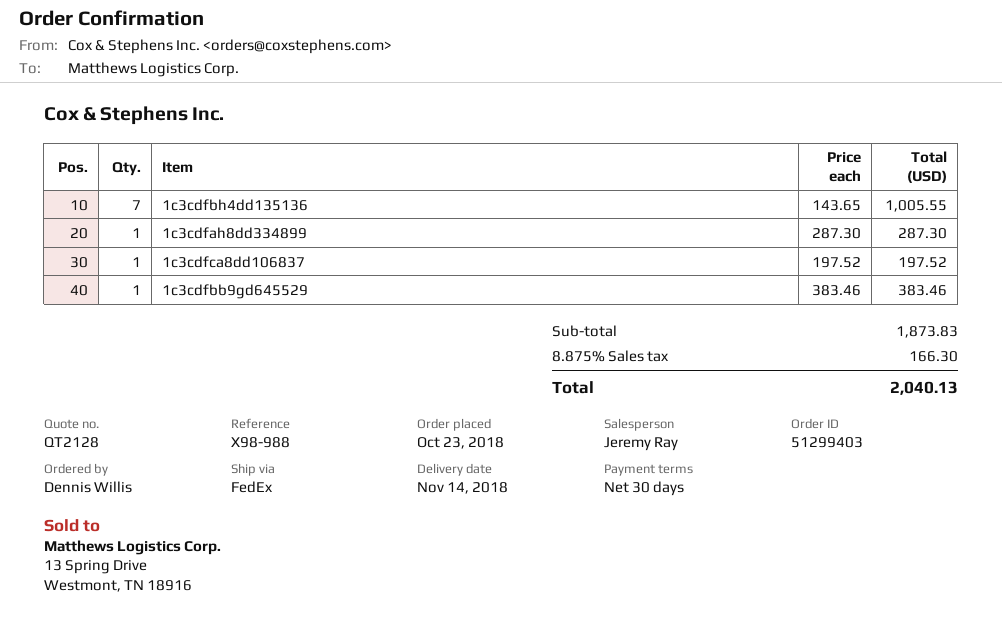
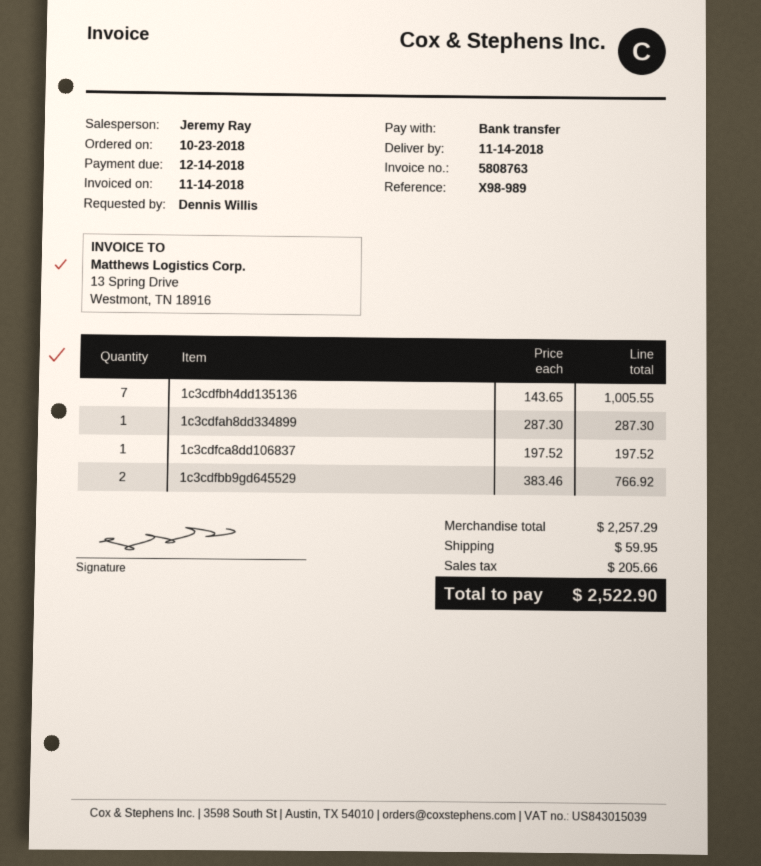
reference: X98-988 -> X98-989
1c3cdfbb9gd645529: 1 x 383.46 = 383.46 -> 2 x 383.46 = 766.92
subtotal: 1873.83 -> 2257.29
shipping: none -> 59.95
tax: 166.30 -> 205.66
total: 2040.13 -> 2522.90

